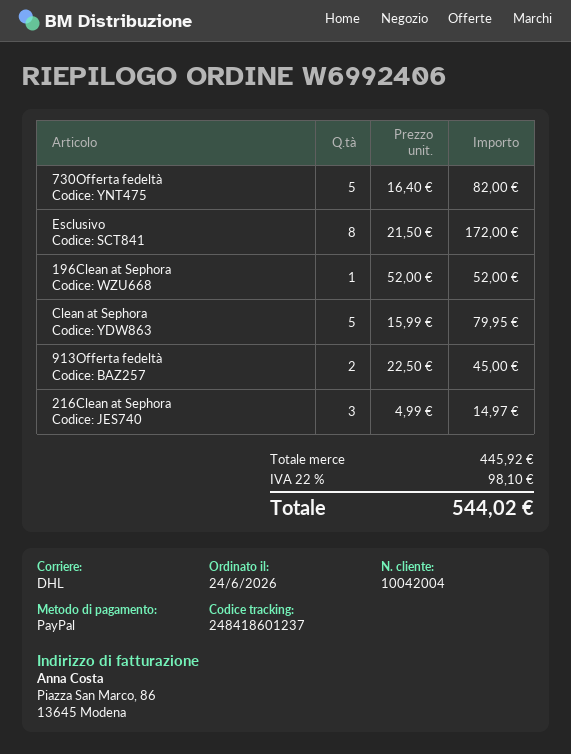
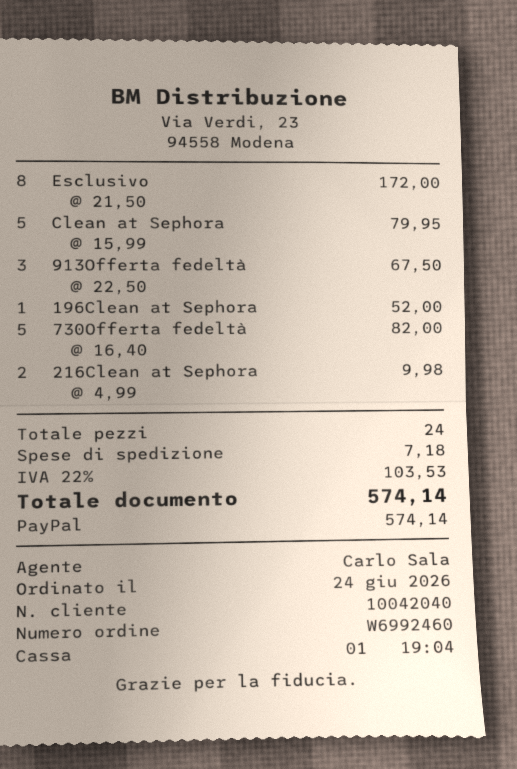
order number: W6992406 -> W6992460
customer number: 10042004 -> 10042040
913Offerta fedeltà: 2 x 22.50 = 45.00 -> 3 x 22.50 = 67.50
216Clean at Sephora: 3 x 4.99 = 14.97 -> 2 x 4.99 = 9.98
shipping: none -> 7.18
tax: 22% = 98.10 -> 22% = 103.53
total: 544.02 -> 574.14

